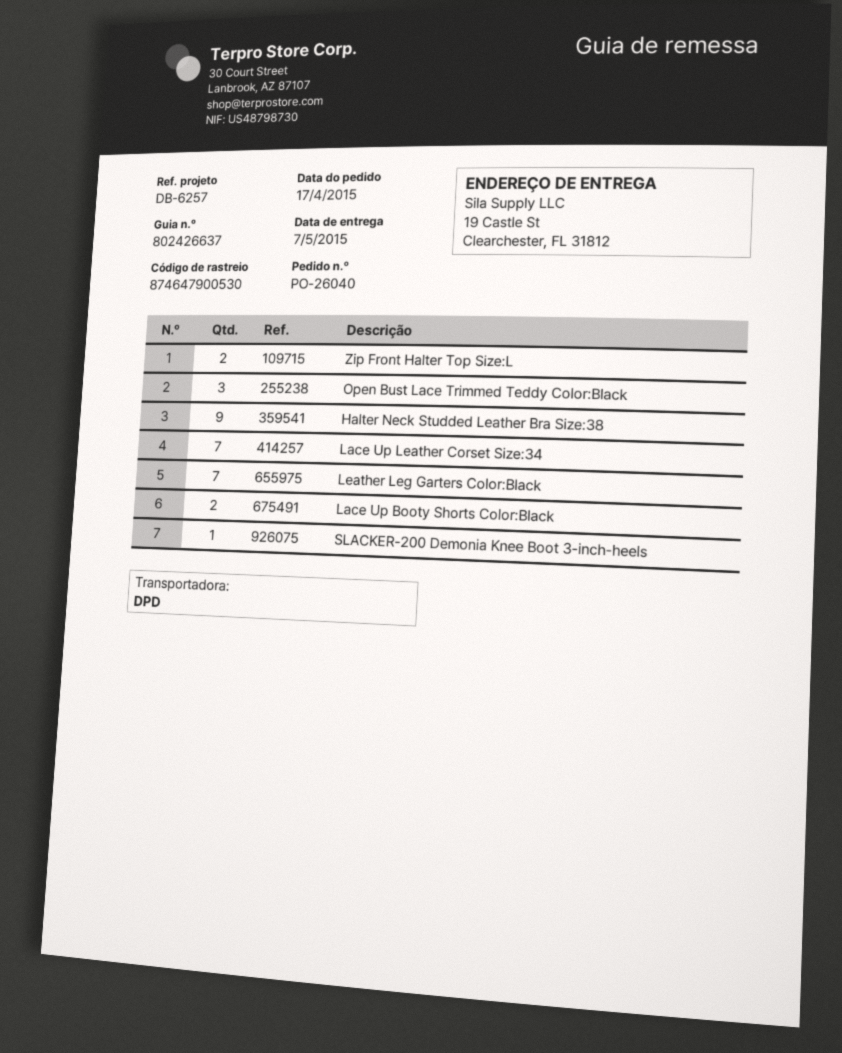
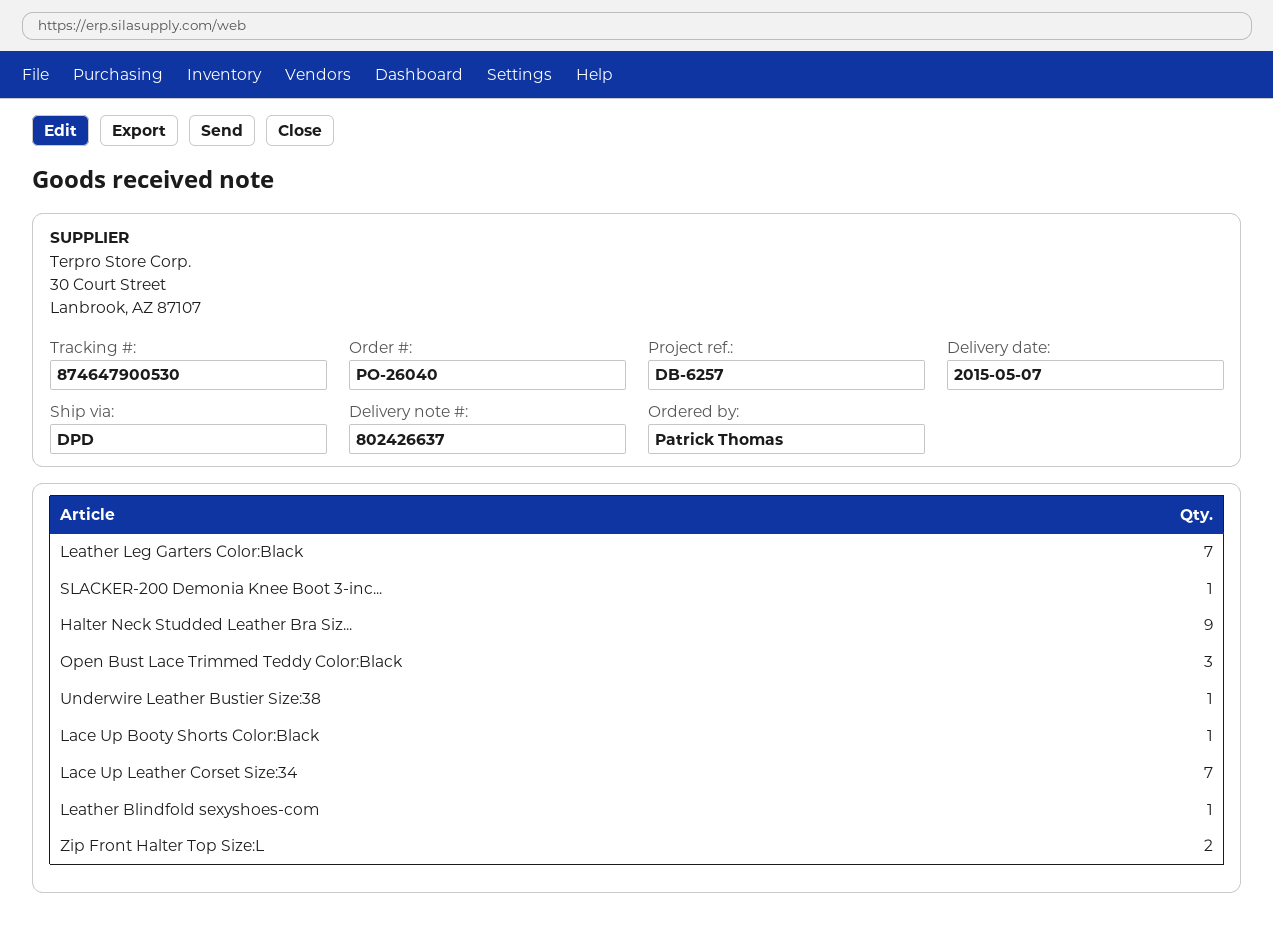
Lace Up Booty Shorts Color:Black: 2 -> 1
Underwire Leather Bustier Size:38: none -> 1
Leather Blindfold sexyshoes-com: none -> 1

